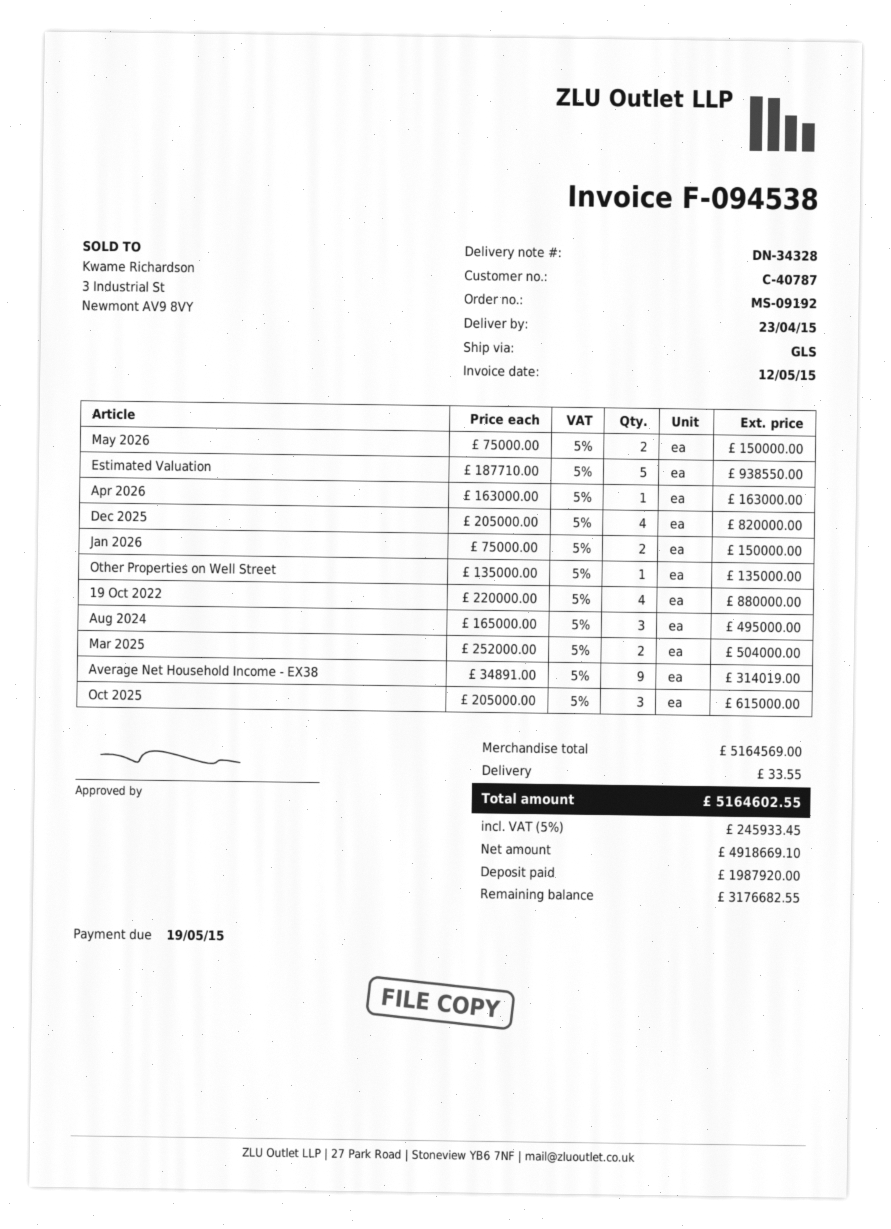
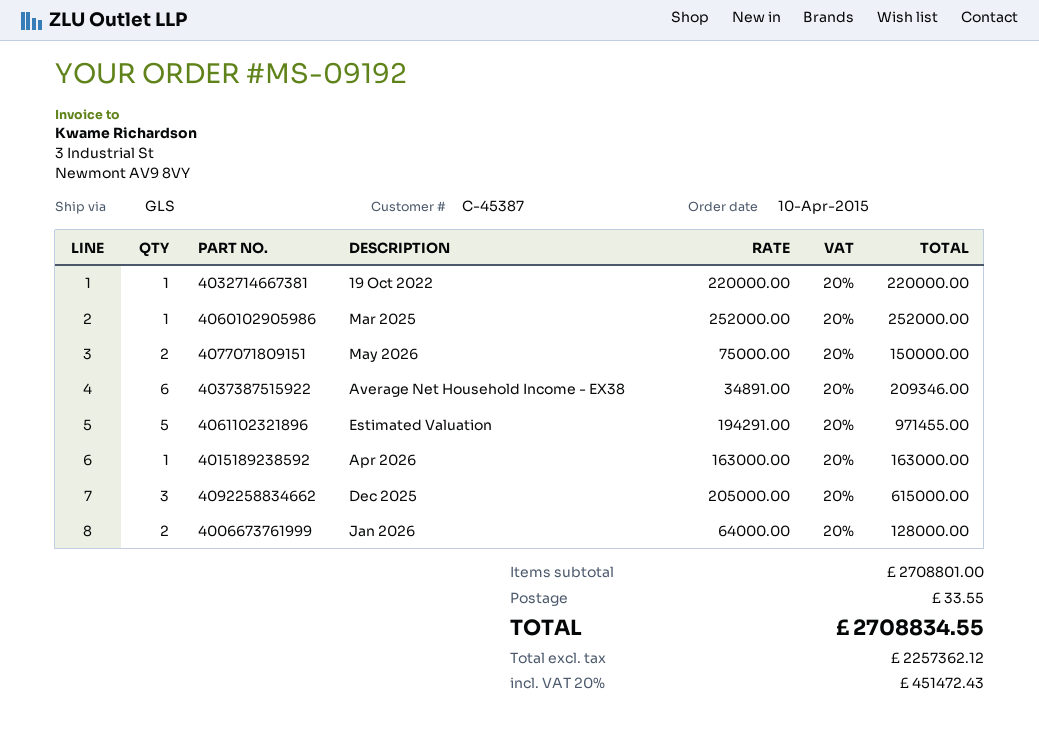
customer number: C-40787 -> C-45387
Estimated Valuation: 5 x 187710.00 = 938550.00 -> 5 x 194291.00 = 971455.00
Dec 2025: 4 x 205000.00 = 820000.00 -> 3 x 205000.00 = 615000.00
Jan 2026: 2 x 75000.00 = 150000.00 -> 2 x 64000.00 = 128000.00
Other Properties on Well Street: 1 x 135000.00 = 135000.00 -> none
19 Oct 2022: 4 x 220000.00 = 880000.00 -> 1 x 220000.00 = 220000.00
Aug 2024: 3 x 165000.00 = 495000.00 -> none
Mar 2025: 2 x 252000.00 = 504000.00 -> 1 x 252000.00 = 252000.00
Average Net Household Income - EX38: 9 x 34891.00 = 314019.00 -> 6 x 34891.00 = 209346.00
Oct 2025: 3 x 205000.00 = 615000.00 -> none
subtotal: 5164569.00 -> 2708801.00
net: 4918669.10 -> 2257362.12
tax: 5% = 245933.45 -> 20% = 451472.43
total: 5164602.55 -> 2708834.55

